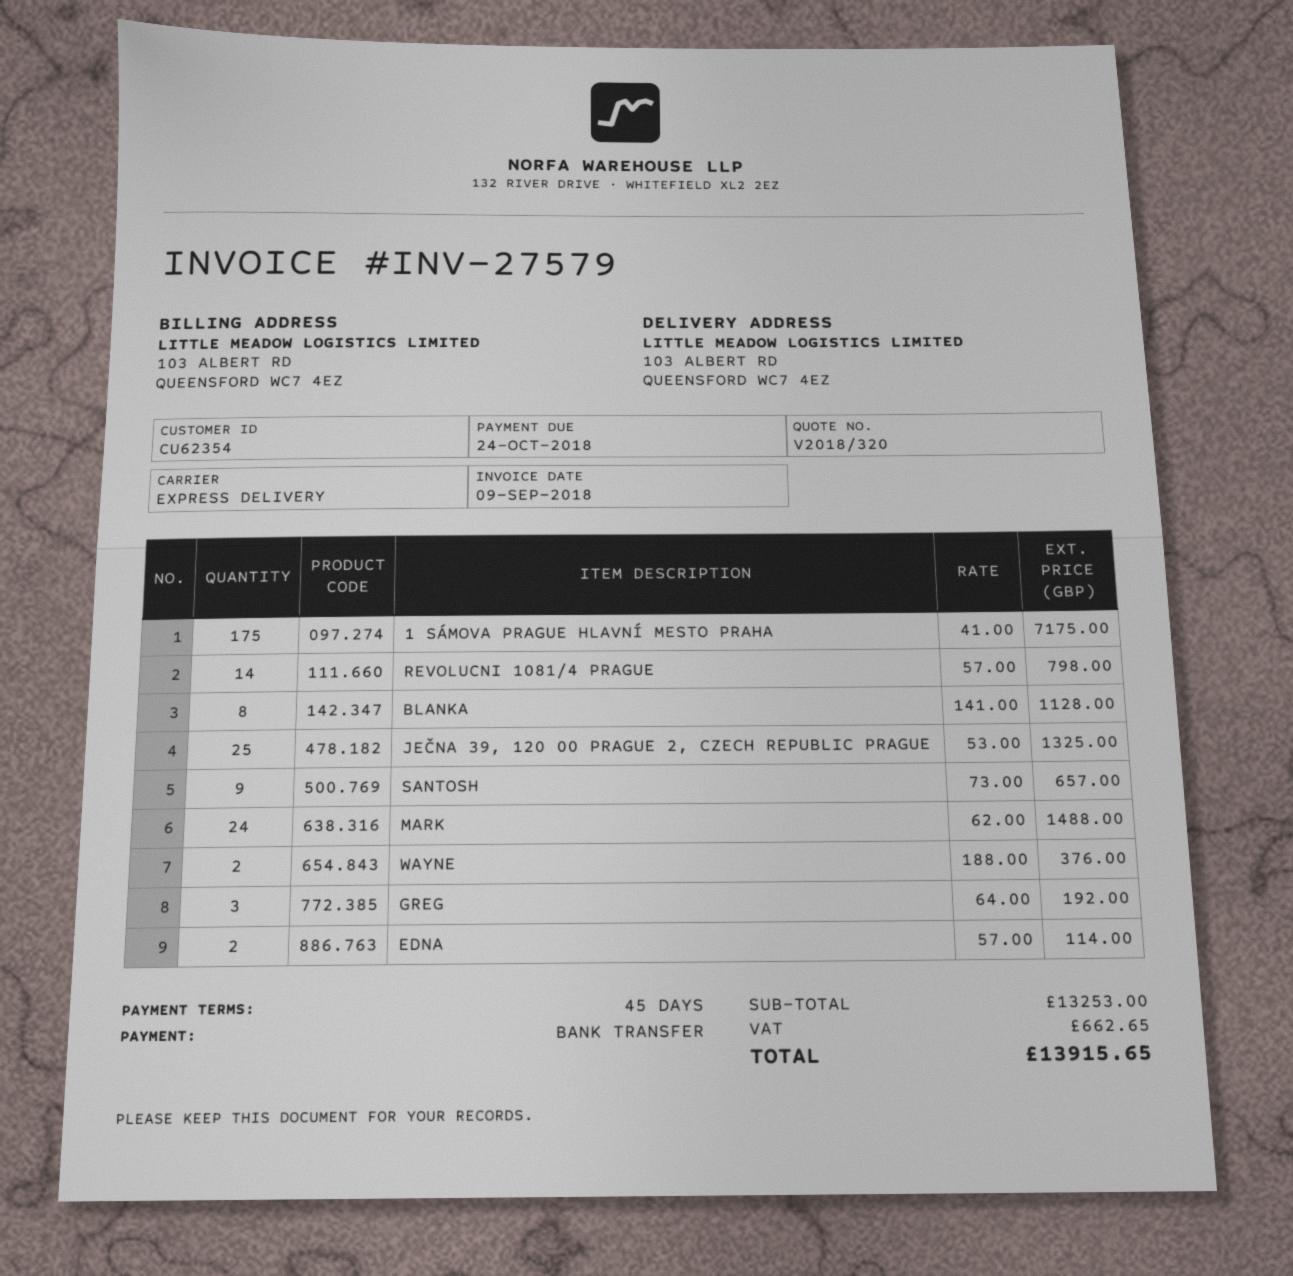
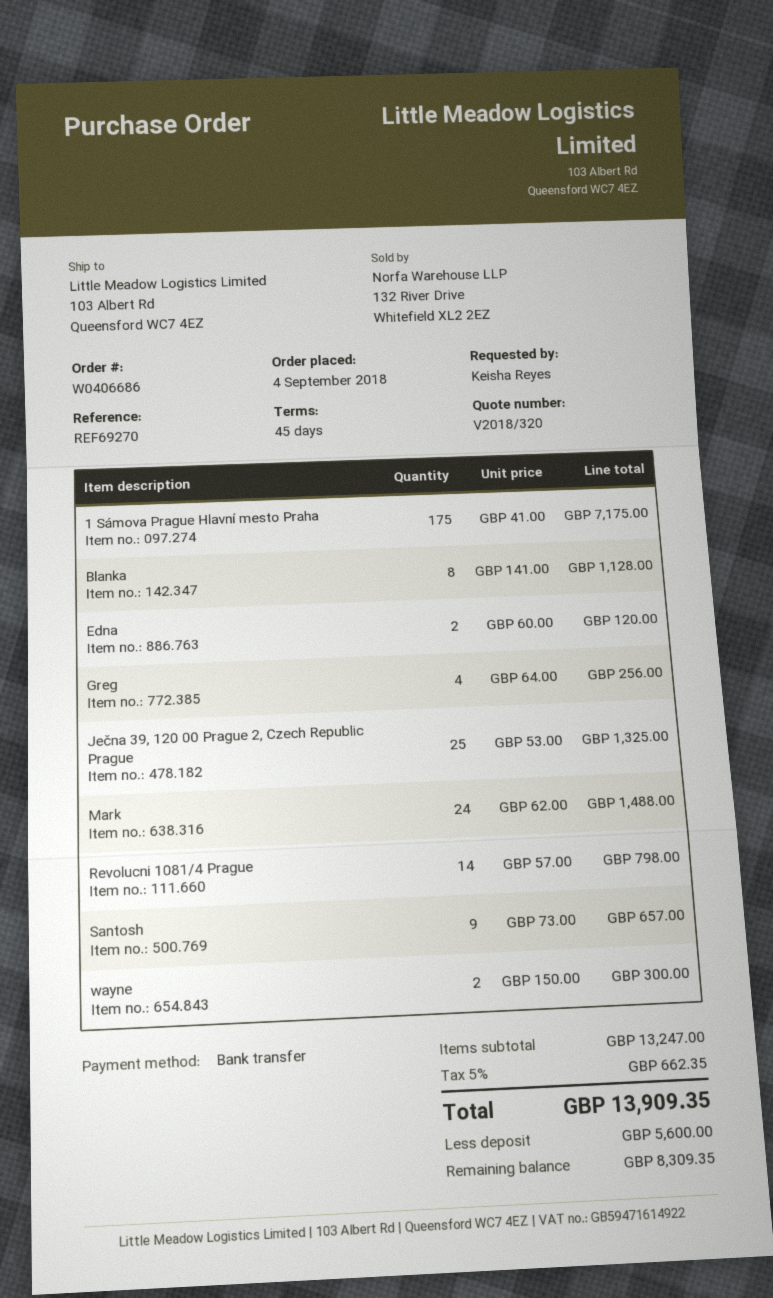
WAYNE: 2 x 188.00 = 376.00 -> 2 x 150.00 = 300.00
GREG: 3 x 64.00 = 192.00 -> 4 x 64.00 = 256.00
EDNA: 2 x 57.00 = 114.00 -> 2 x 60.00 = 120.00
subtotal: 13253.00 -> 13247.00
tax: 662.65 -> 662.35
total: 13915.65 -> 13909.35

